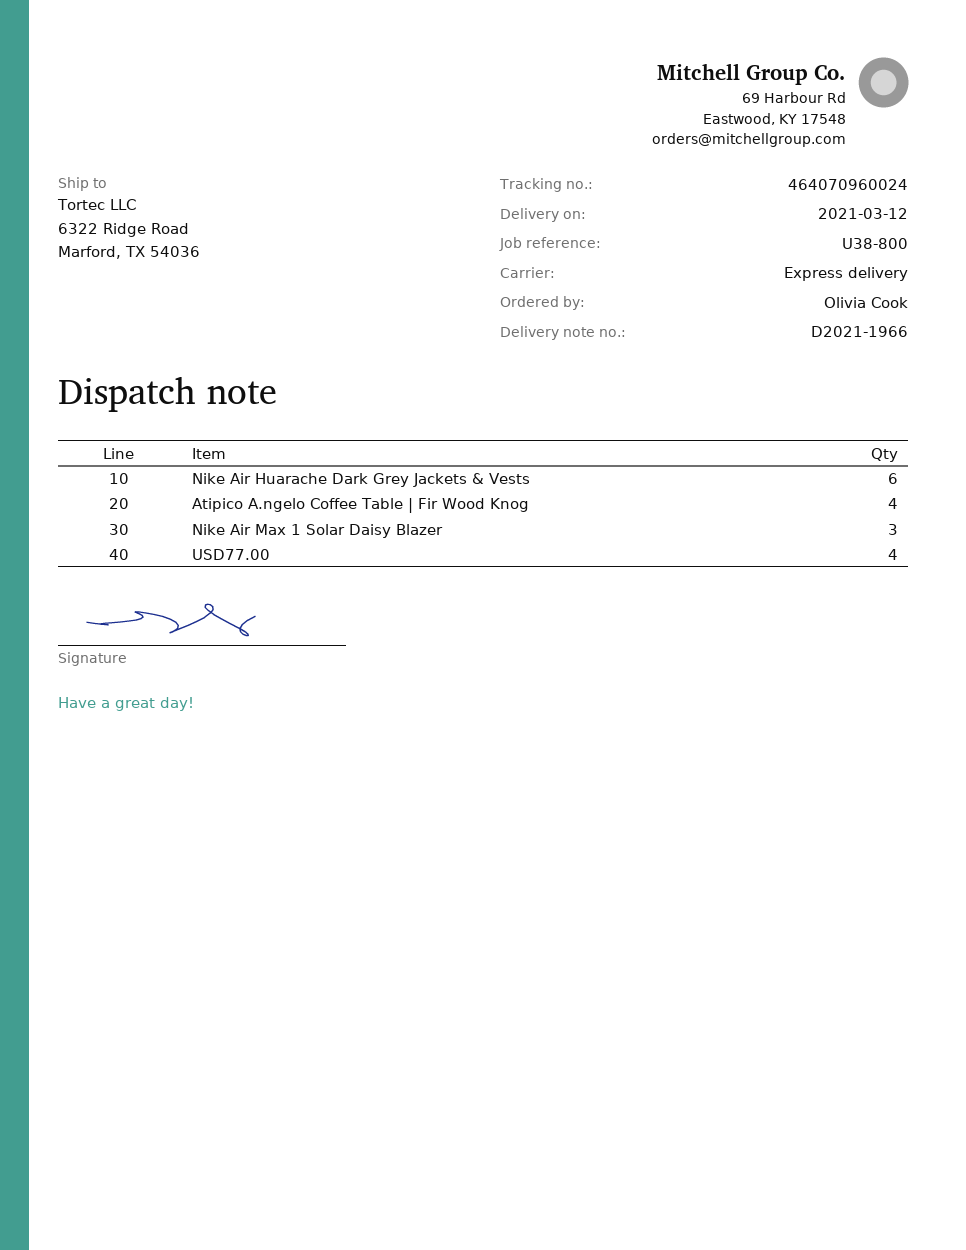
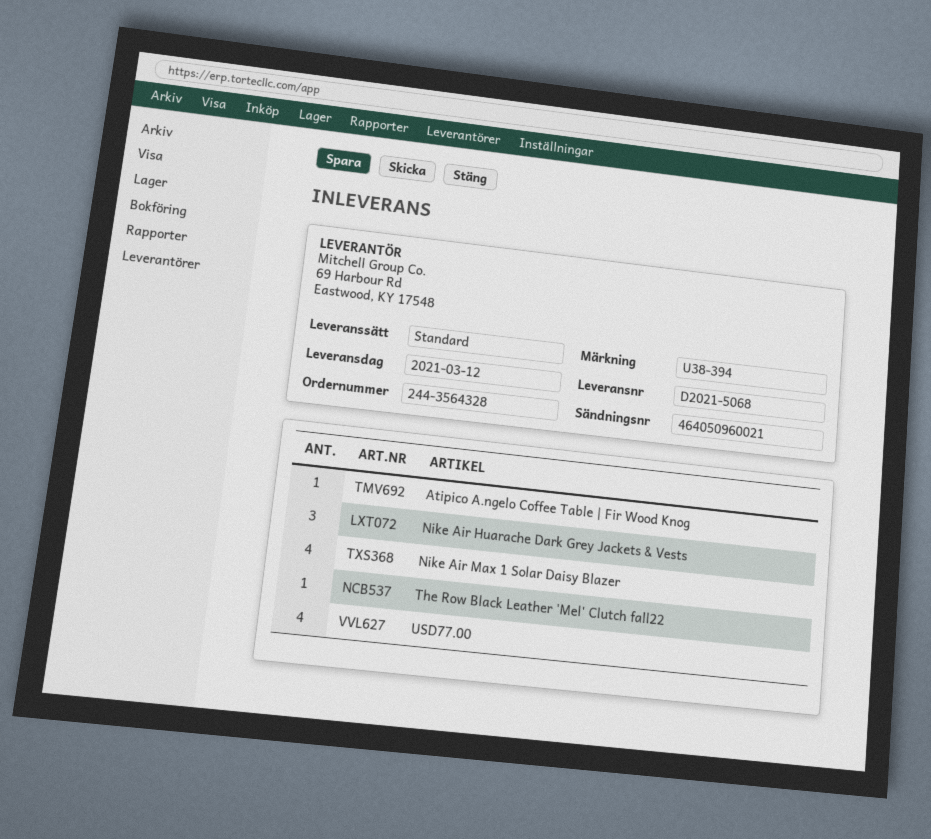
delivery note number: D2021-1966 -> D2021-5068
reference: U38-800 -> U38-394
shipping method: express -> standard
tracking number: 464070960024 -> 464050960021
Nike Air Huarache Dark Grey Jackets & Vests: 6 -> 3
Atipico A.ngelo Coffee Table | Fir Wood Knog: 4 -> 1
Nike Air Max 1 Solar Daisy Blazer: 3 -> 4
The Row Black Leather 'Mel' Clutch fall22: none -> 1

